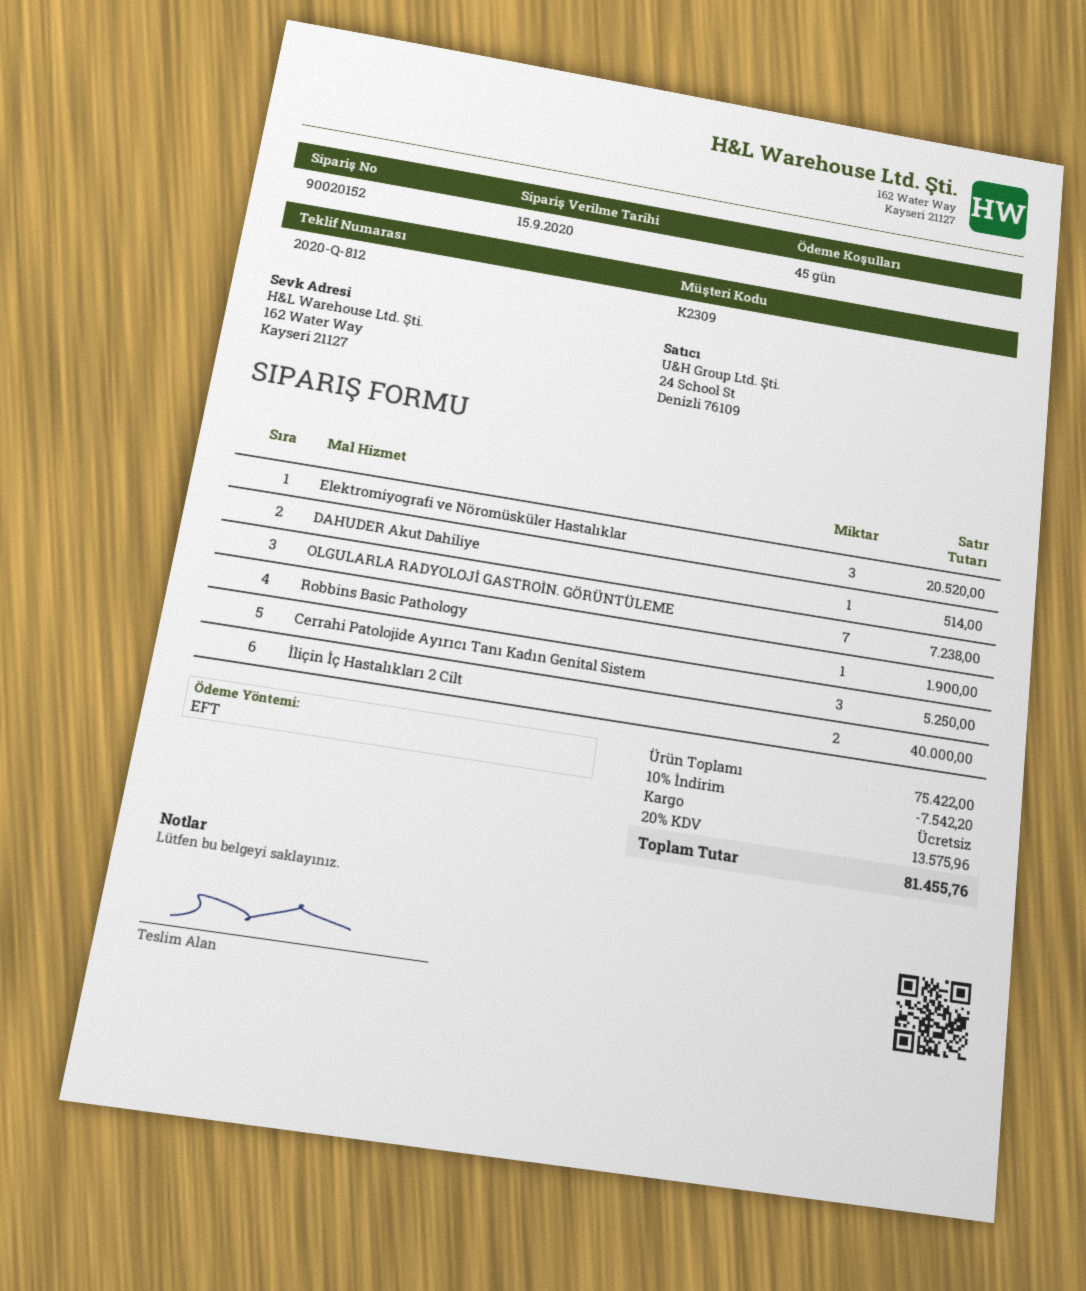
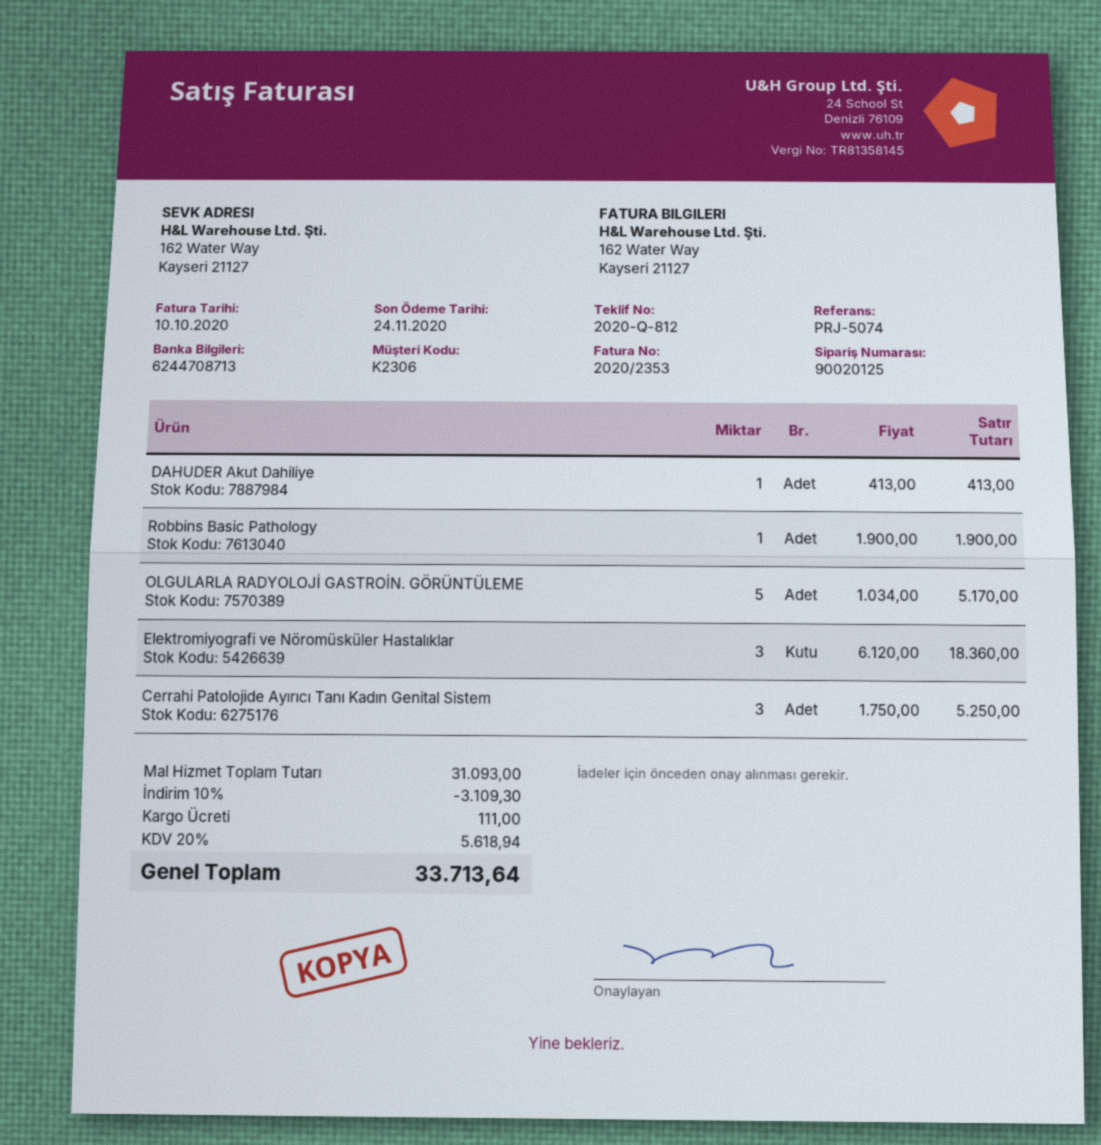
order number: 90020152 -> 90020125
customer number: K2309 -> K2306
Elektromiyografi ve Nöromüsküler Hastalıklar: 3 for 20520.00 -> 3 for 18360.00
DAHUDER Akut Dahiliye: 1 for 514.00 -> 1 for 413.00
OLGULARLA RADYOLOJİ GASTROİN. GÖRÜNTÜLEME: 7 for 7238.00 -> 5 for 5170.00
İliçin İç Hastalıkları 2 Cilt: 2 for 40000.00 -> none
subtotal: 75422.00 -> 31093.00
discount: 10% = 7542.20 -> 10% = 3109.30
shipping: 0.00 -> 111.00
tax: 20% = 13575.96 -> 20% = 5618.94
total: 81455.76 -> 33713.64

